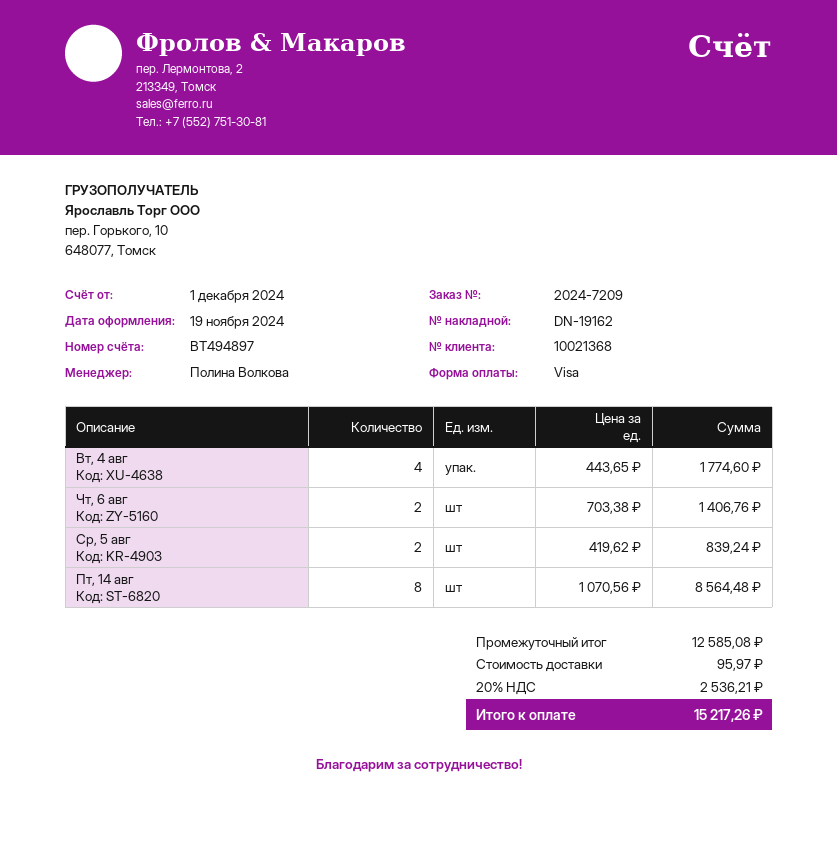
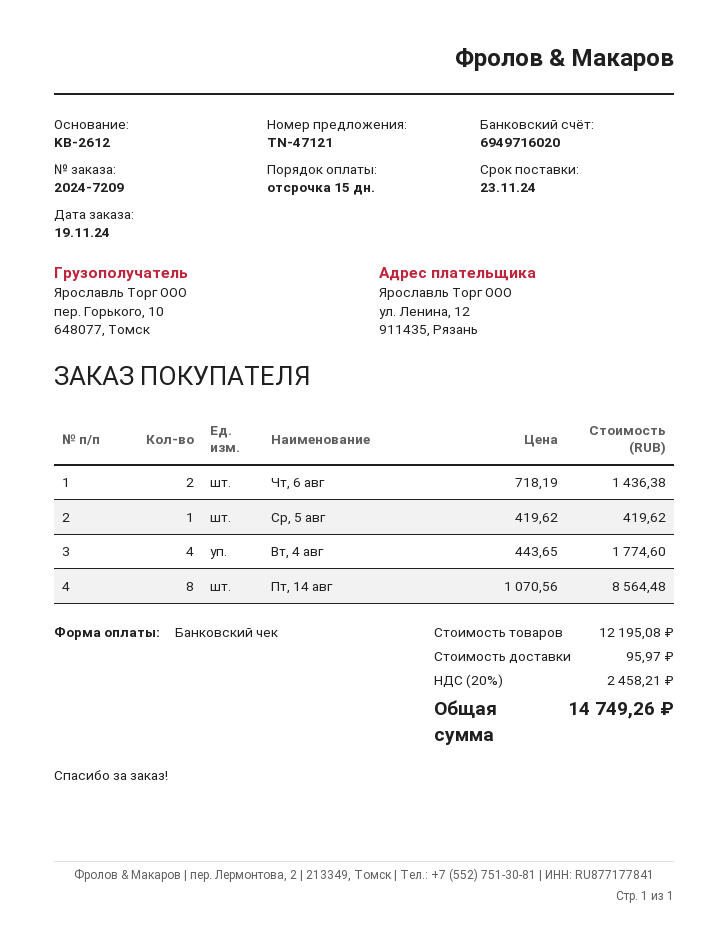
payment method: Visa -> cheque
Чт, 6 авг: 2 x 703.38 = 1406.76 -> 2 x 718.19 = 1436.38
Ср, 5 авг: 2 x 419.62 = 839.24 -> 1 x 419.62 = 419.62
subtotal: 12585.08 -> 12195.08
tax: 20% = 2536.21 -> 20% = 2458.21
total: 15217.26 -> 14749.26

